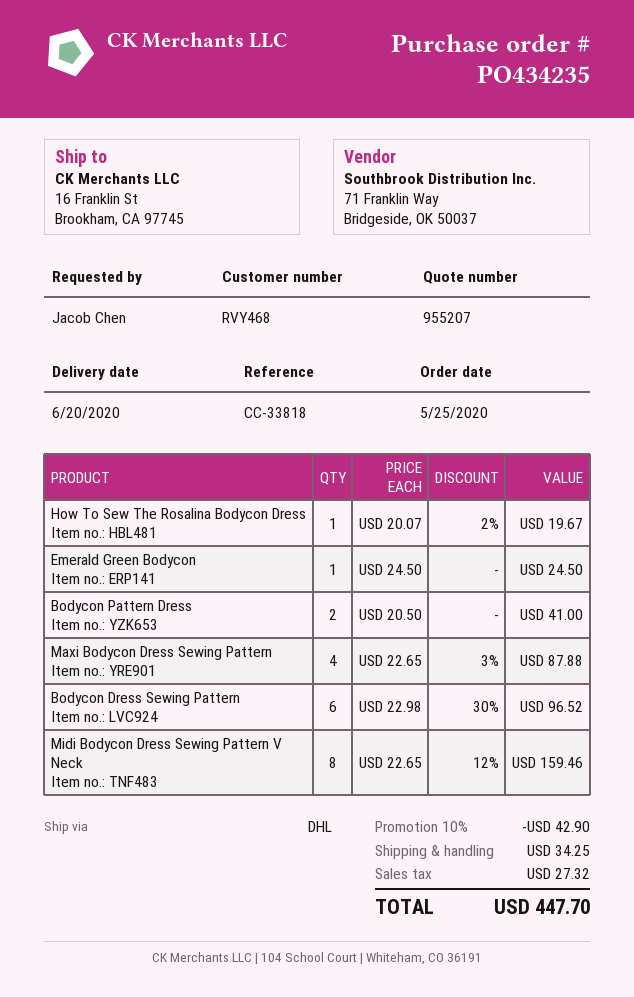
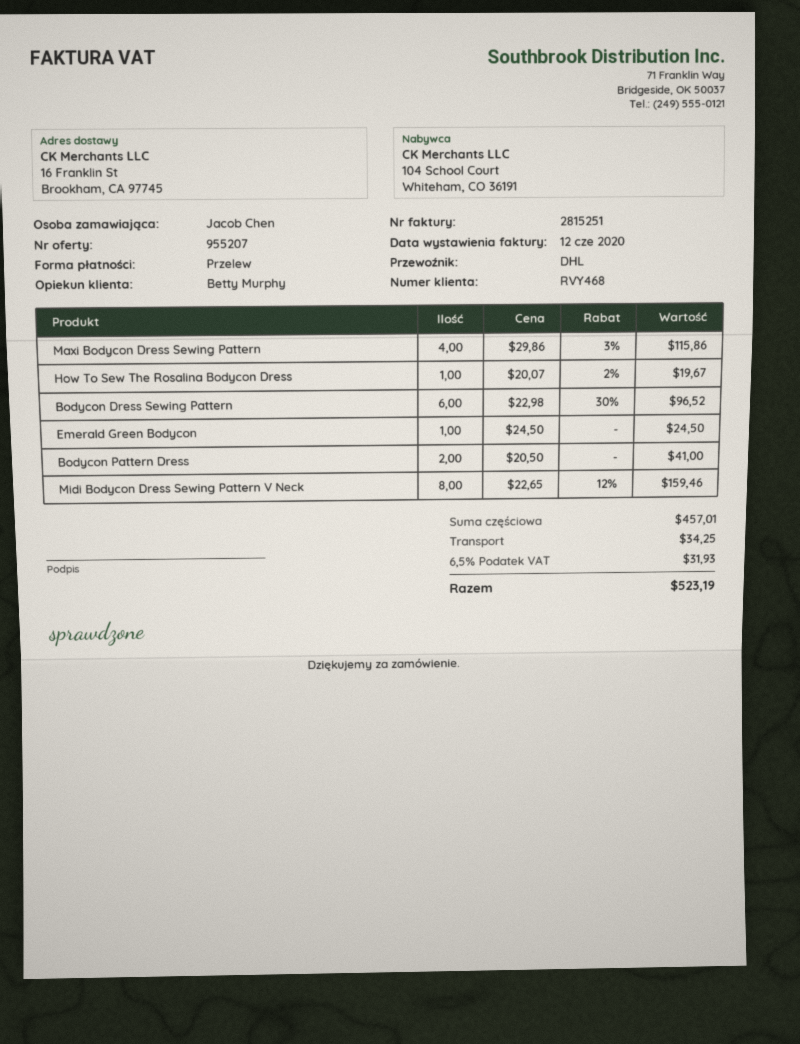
Maxi Bodycon Dress Sewing Pattern: 4 x 22.65 - 3% = 87.88 -> 4 x 29.86 - 3% = 115.86
discount: 10% = 42.90 -> none
tax: 27.32 -> 31.93
total: 447.70 -> 523.19

